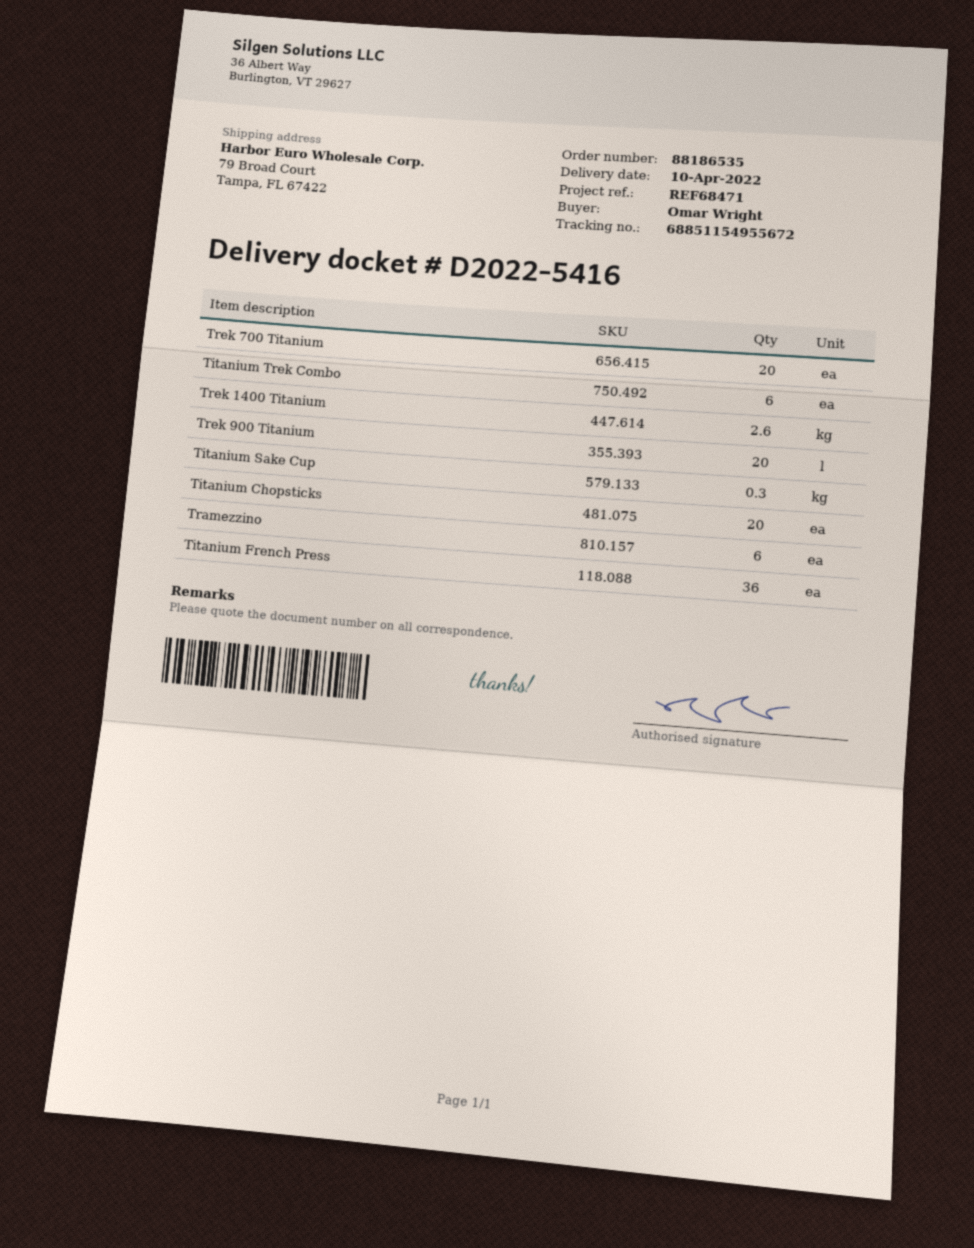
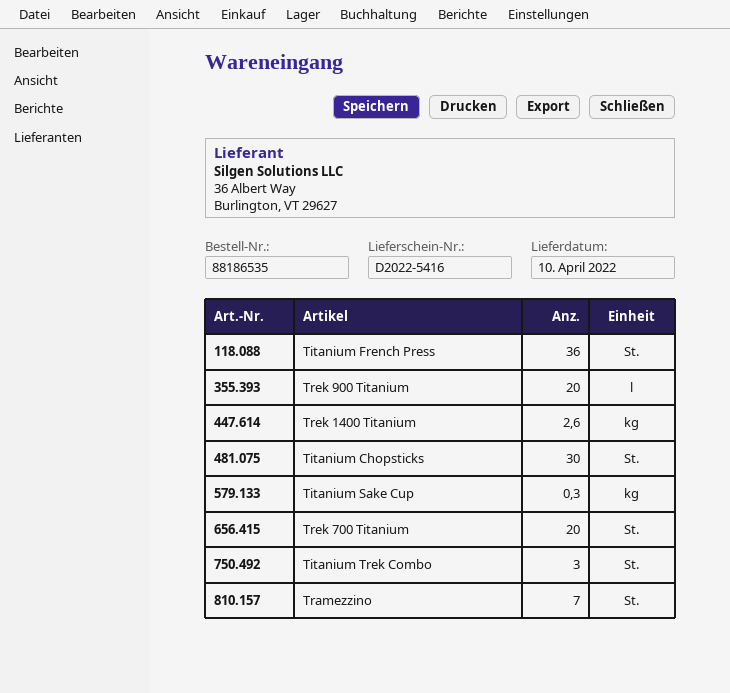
Titanium Trek Combo: 6 -> 3
Titanium Chopsticks: 20 -> 30
Tramezzino: 6 -> 7

